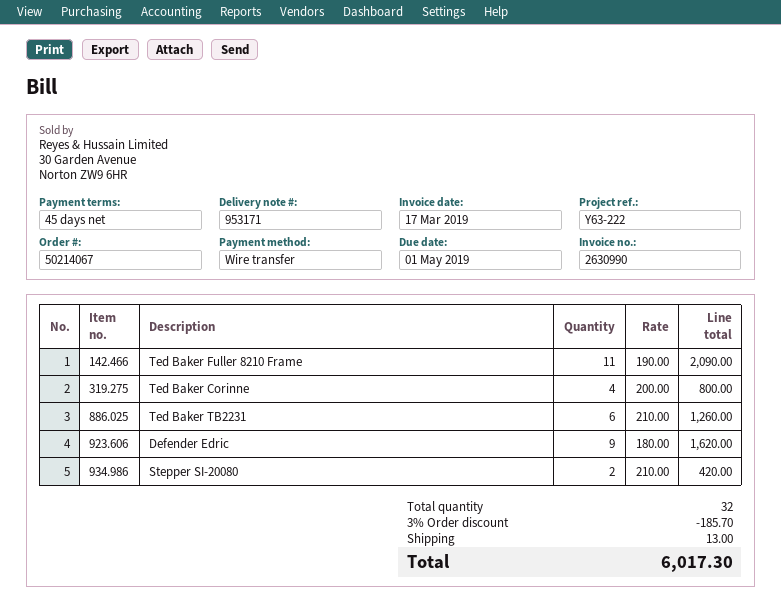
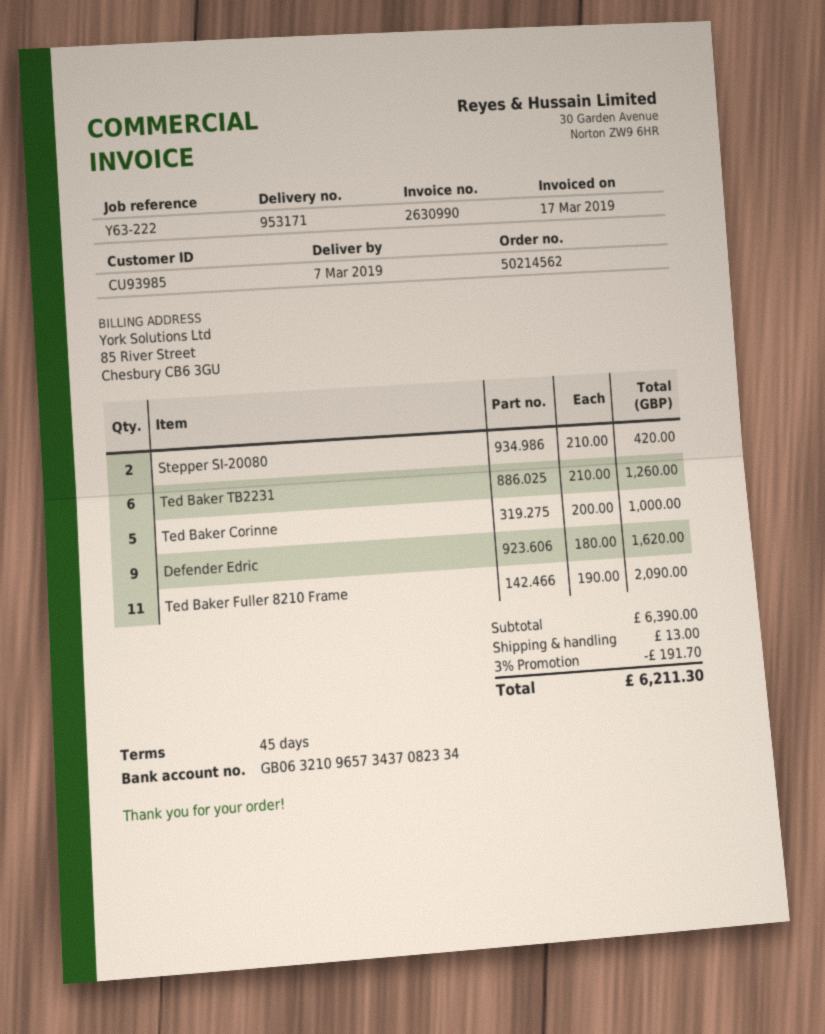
order number: 50214067 -> 50214562
Ted Baker Corinne: 4 x 200.00 = 800.00 -> 5 x 200.00 = 1000.00
discount: 3% = 185.70 -> 3% = 191.70
total: 6017.30 -> 6211.30

